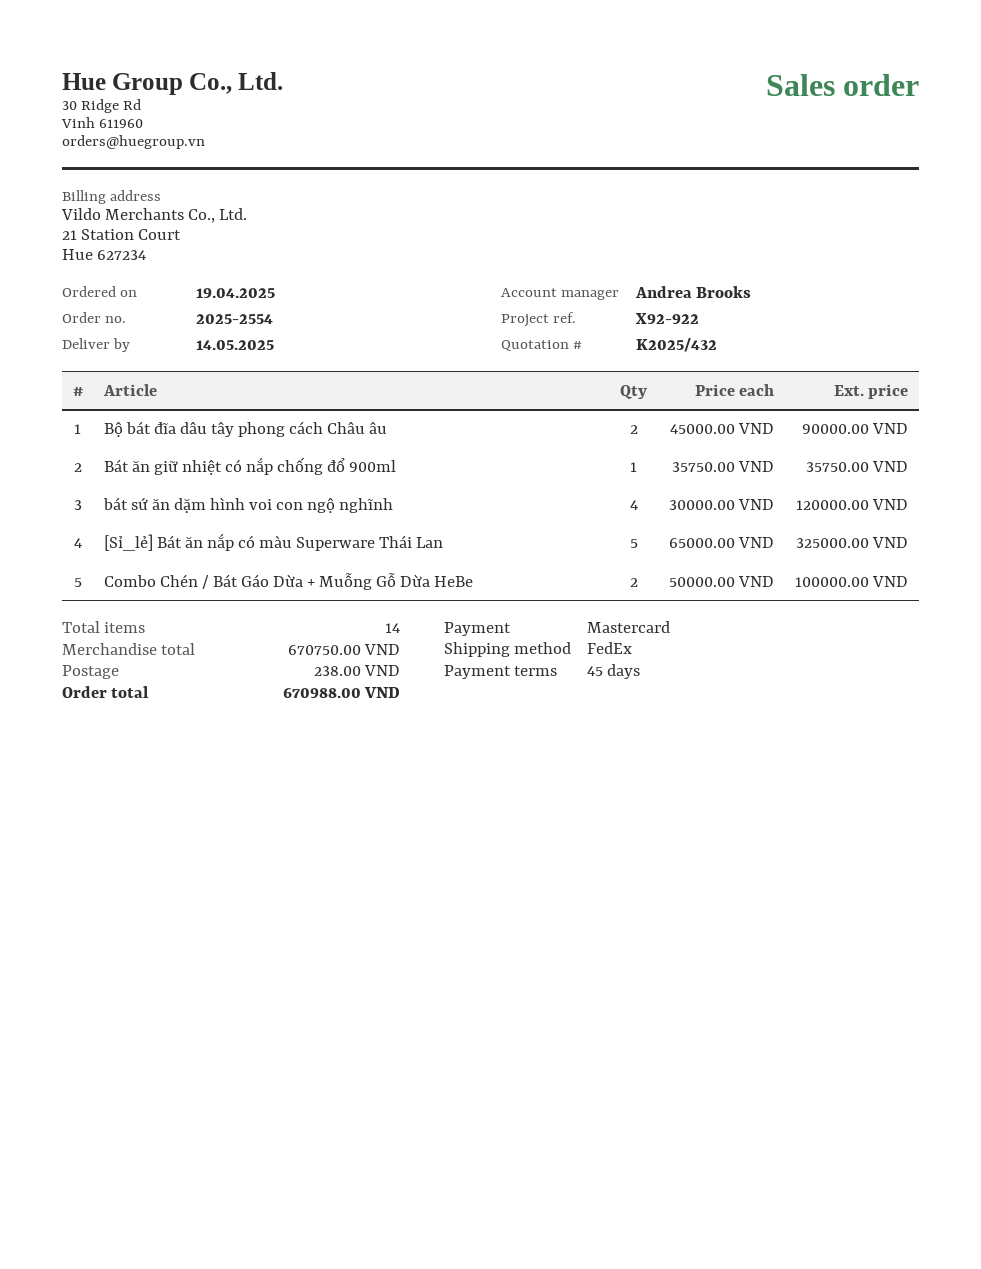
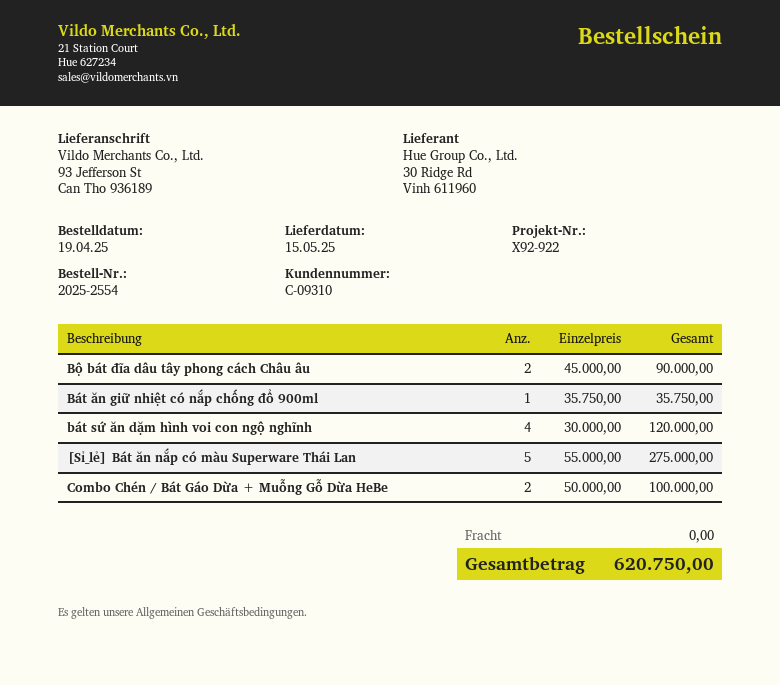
delivery date: 2025-05-14 -> 2025-05-15
[Sỉ_lẻ] Bát ăn nắp có màu Superware Thái Lan: 5 x 65000.00 = 325000.00 -> 5 x 55000.00 = 275000.00
shipping: 238.00 -> 0.00
total: 670988.00 -> 620750.00

